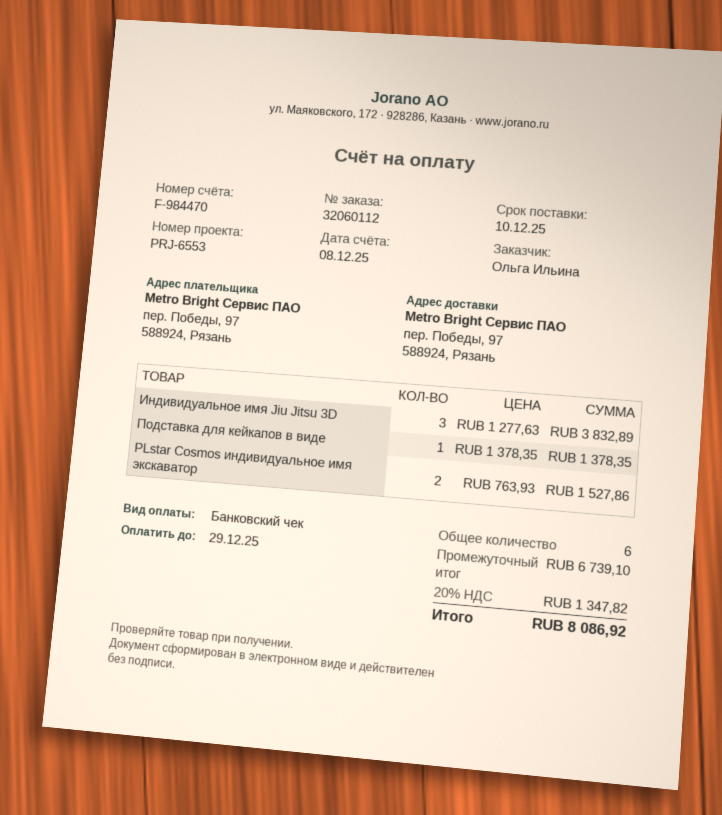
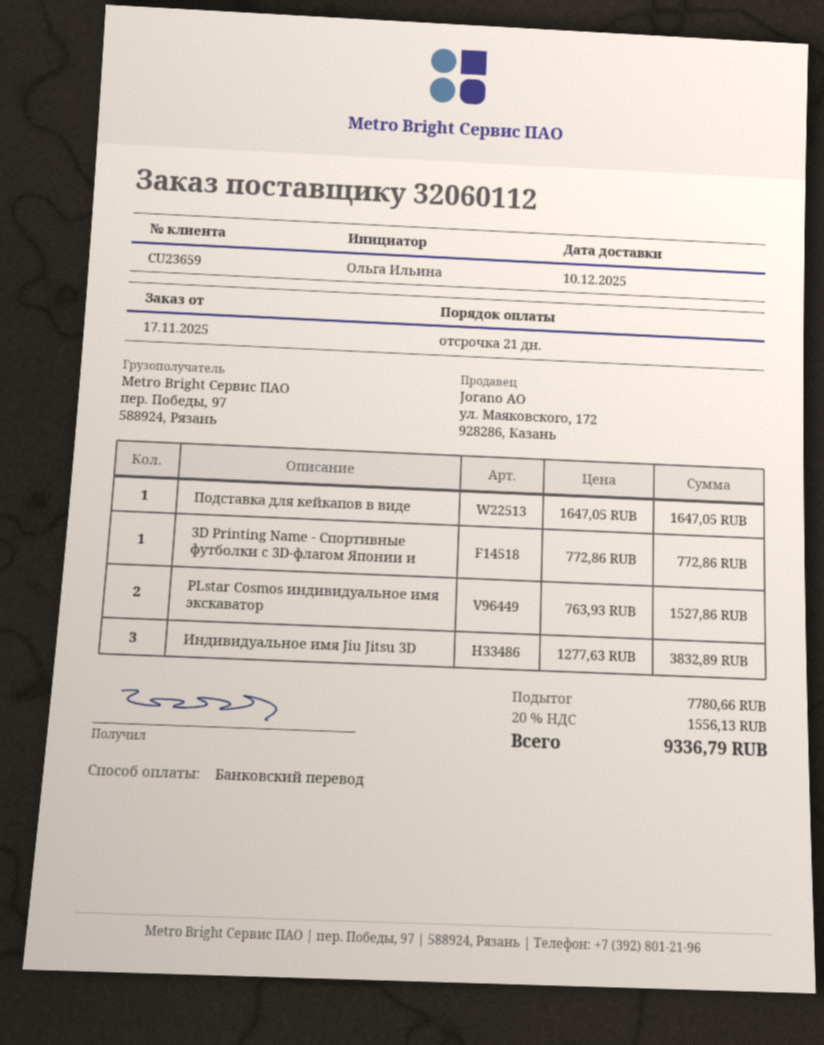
payment method: cheque -> bank transfer
Подставка для кейкапов в виде: 1 x 1378.35 = 1378.35 -> 1 x 1647.05 = 1647.05
3D Printing Name - Спортивные футболки с 3D-флагом Японии и: none -> 1 x 772.86 = 772.86
subtotal: 6739.10 -> 7780.66
tax: 20% = 1347.82 -> 20% = 1556.13
total: 8086.92 -> 9336.79

